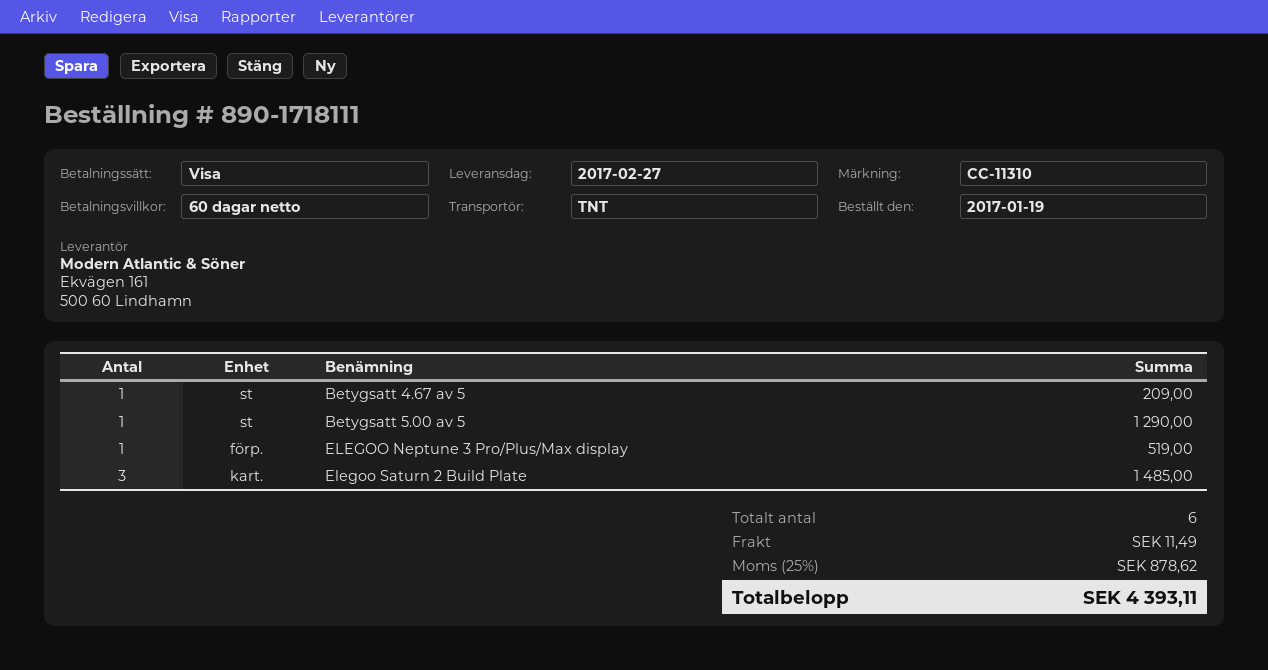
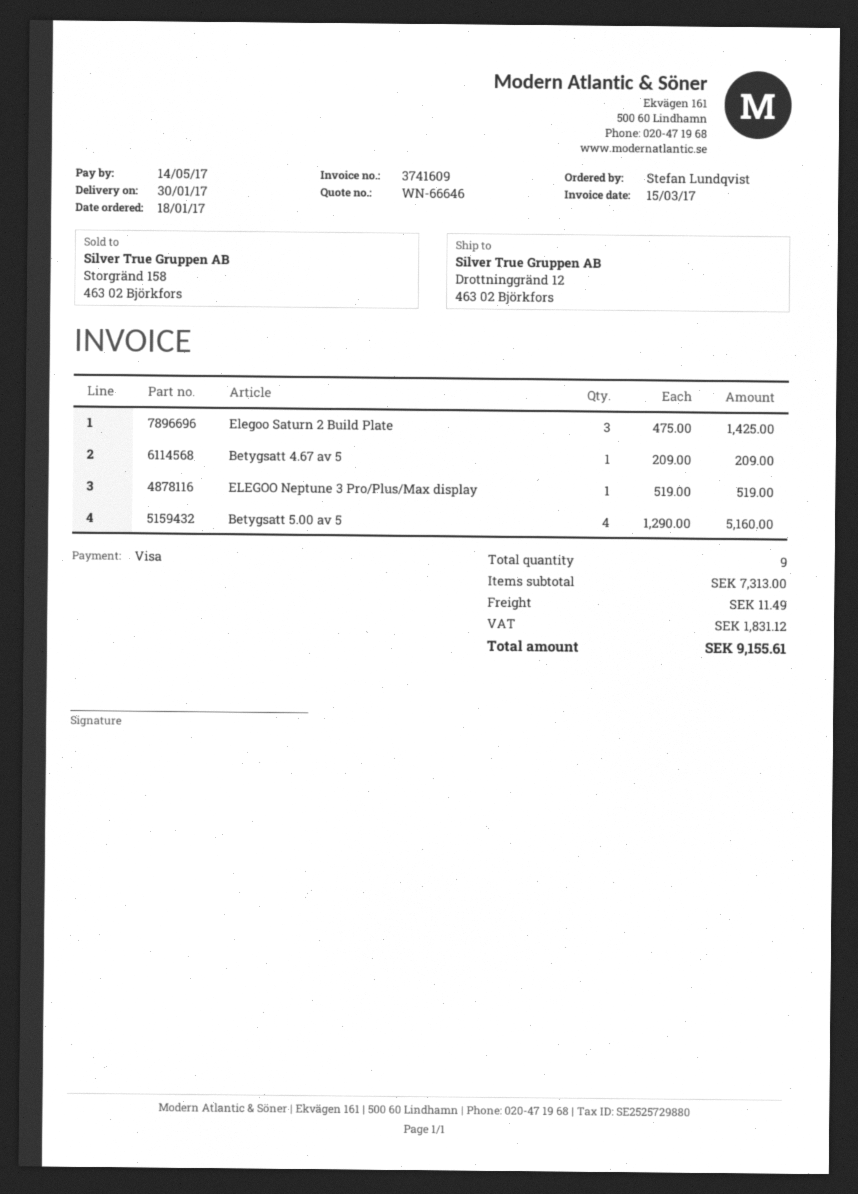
order date: 2017-01-19 -> 2017-01-18
delivery date: 2017-02-27 -> 2017-01-30
Betygsatt 5.00 av 5: 1 for 1290.00 -> 4 for 5160.00
Elegoo Saturn 2 Build Plate: 3 for 1485.00 -> 3 for 1425.00
total quantity: 6 -> 9
tax: 878.62 -> 1831.12
total: 4393.11 -> 9155.61

